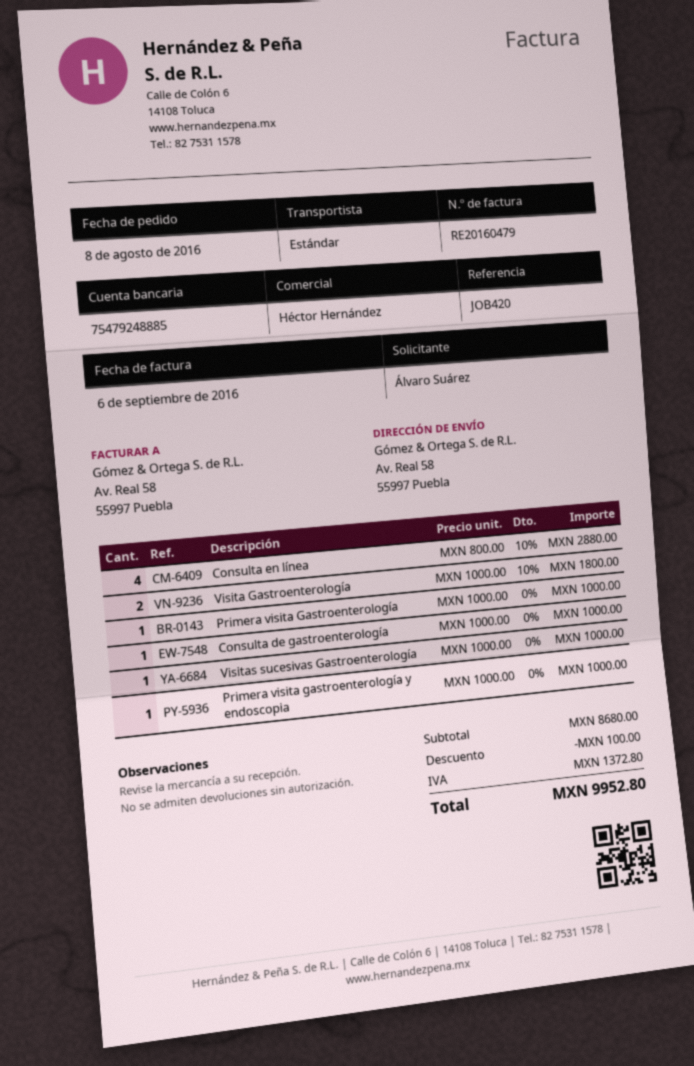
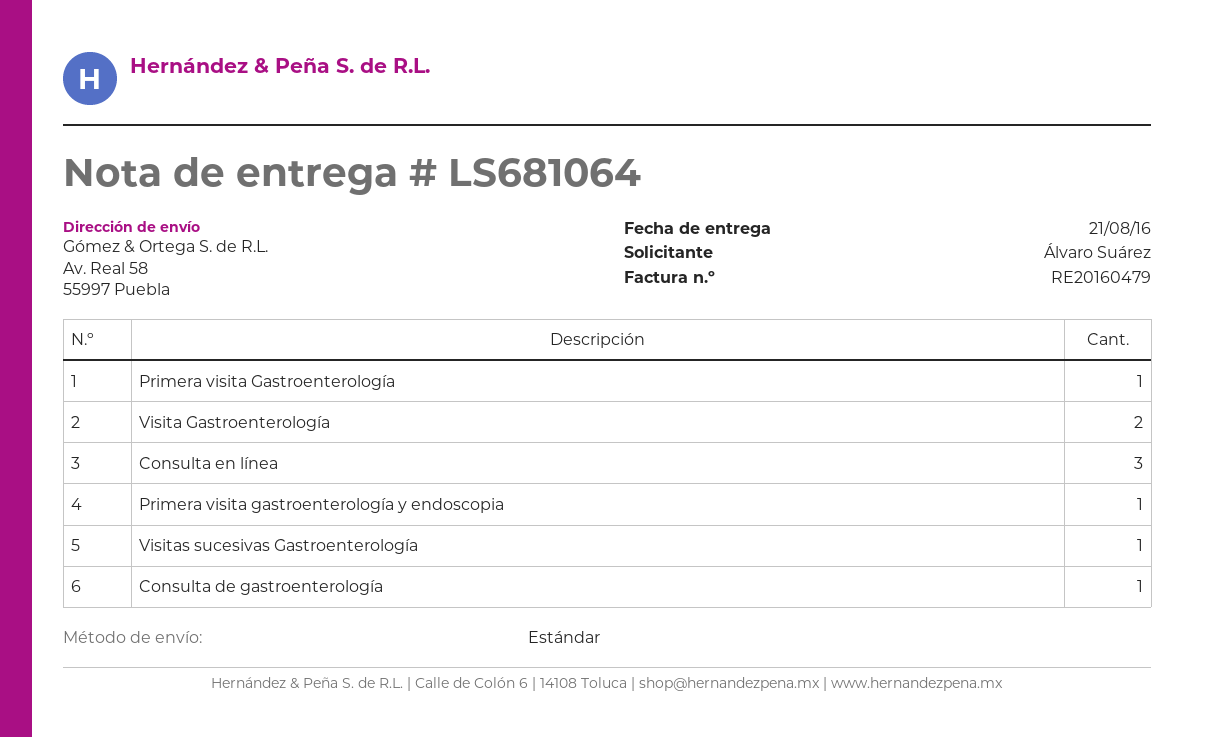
Consulta en línea: 4 -> 3

